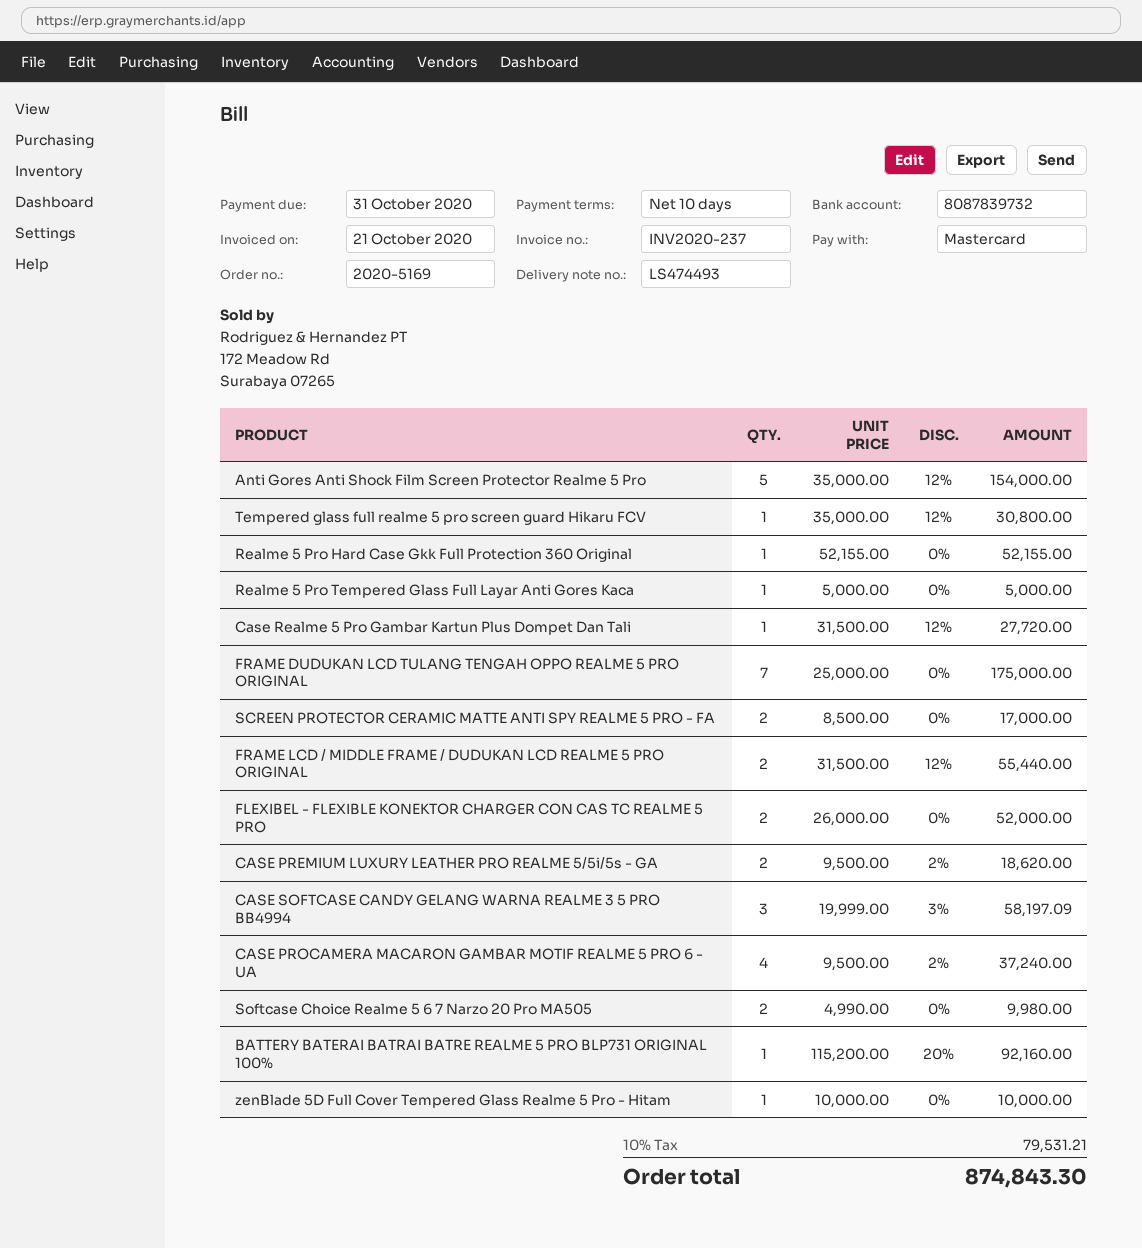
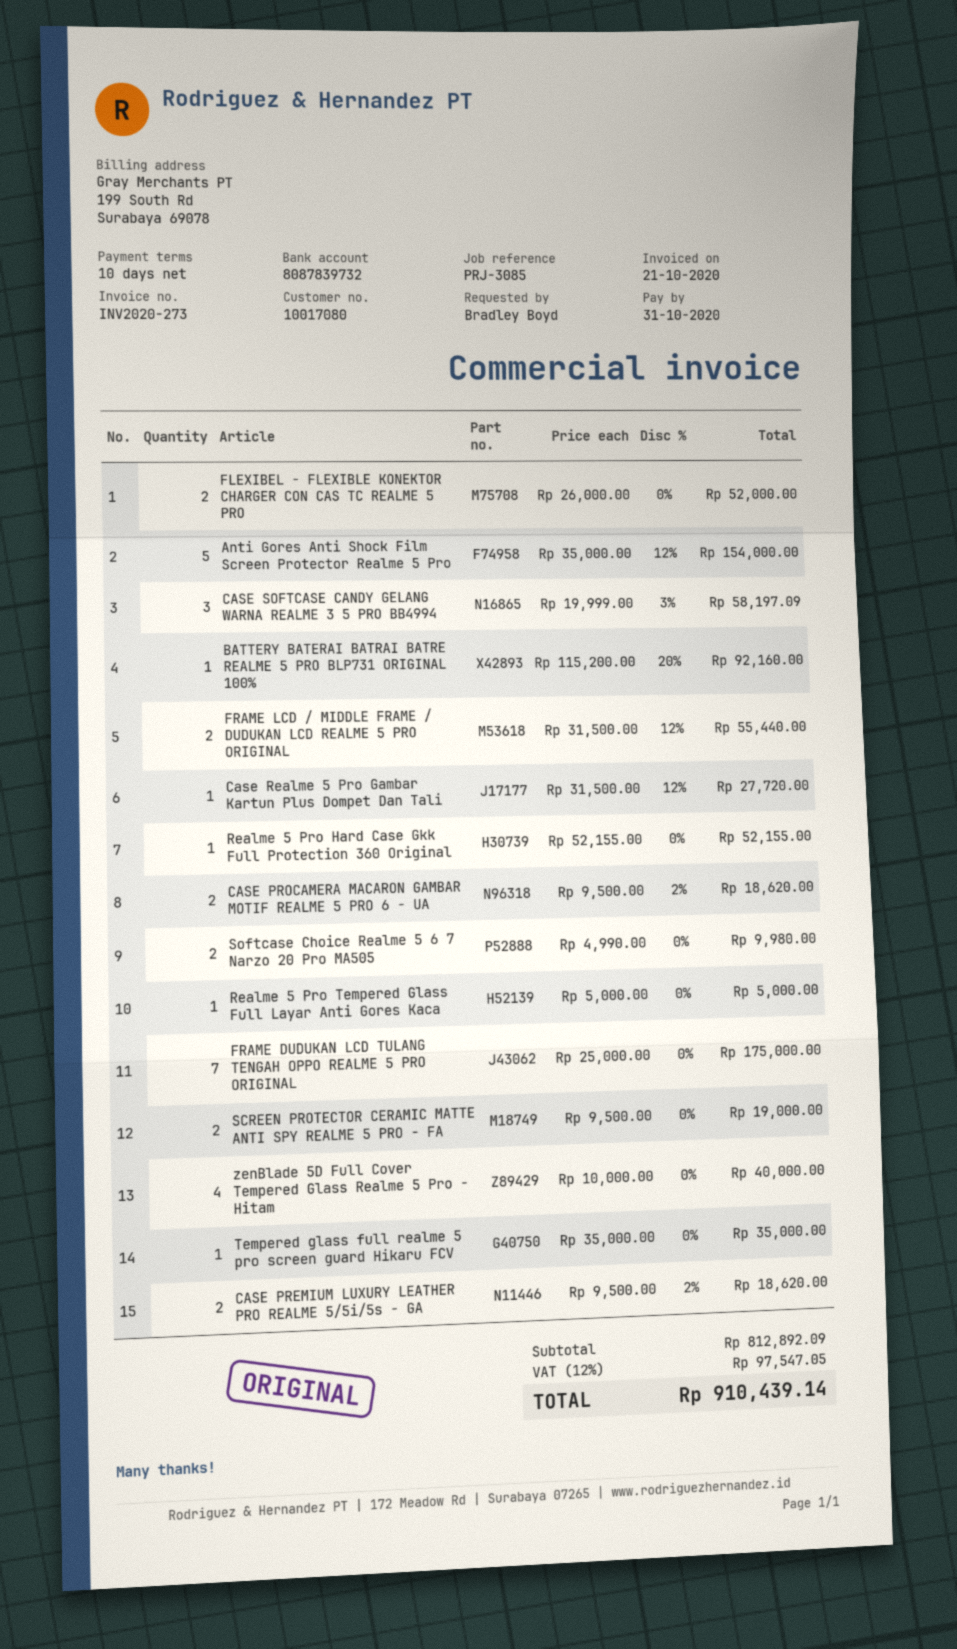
invoice number: INV2020-237 -> INV2020-273
Tempered glass full realme 5 pro screen guard Hikaru FCV: 1 x 35000.00 - 12% = 30800.00 -> 1 x 35000.00 = 35000.00
SCREEN PROTECTOR CERAMIC MATTE ANTI SPY REALME 5 PRO - FA: 2 x 8500.00 = 17000.00 -> 2 x 9500.00 = 19000.00
CASE PROCAMERA MACARON GAMBAR MOTIF REALME 5 PRO 6 - UA: 4 x 9500.00 - 2% = 37240.00 -> 2 x 9500.00 - 2% = 18620.00
zenBlade 5D Full Cover Tempered Glass Realme 5 Pro - Hitam: 1 x 10000.00 = 10000.00 -> 4 x 10000.00 = 40000.00
tax: 10% = 79531.21 -> 12% = 97547.05
total: 874843.30 -> 910439.14

